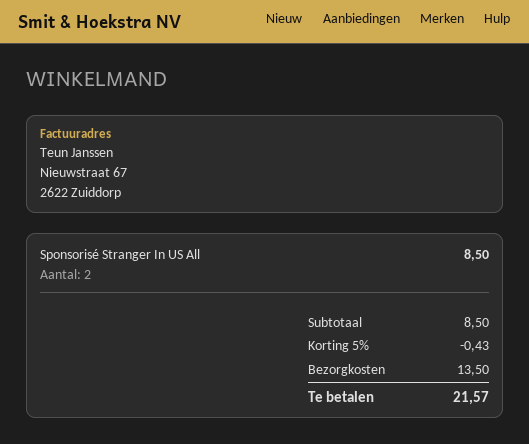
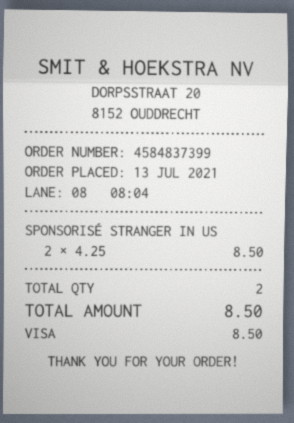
discount: 5% = 0.43 -> none
shipping: 13.50 -> none
total: 21.57 -> 8.50

